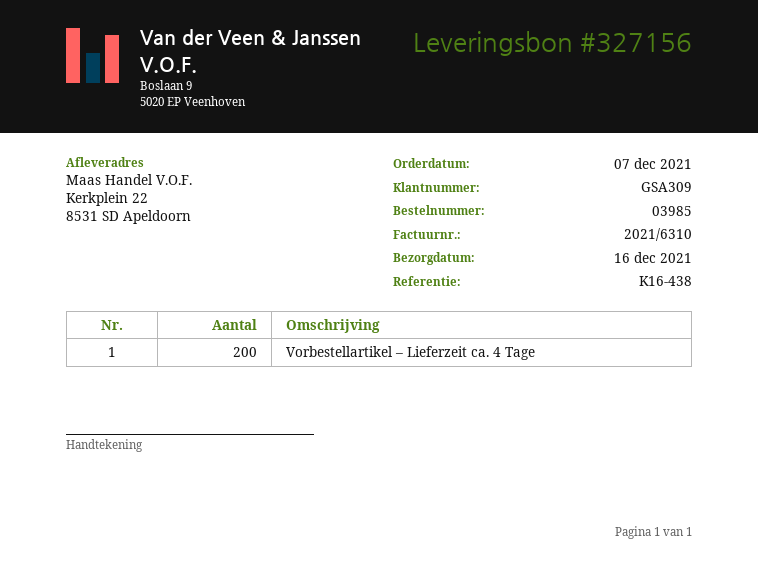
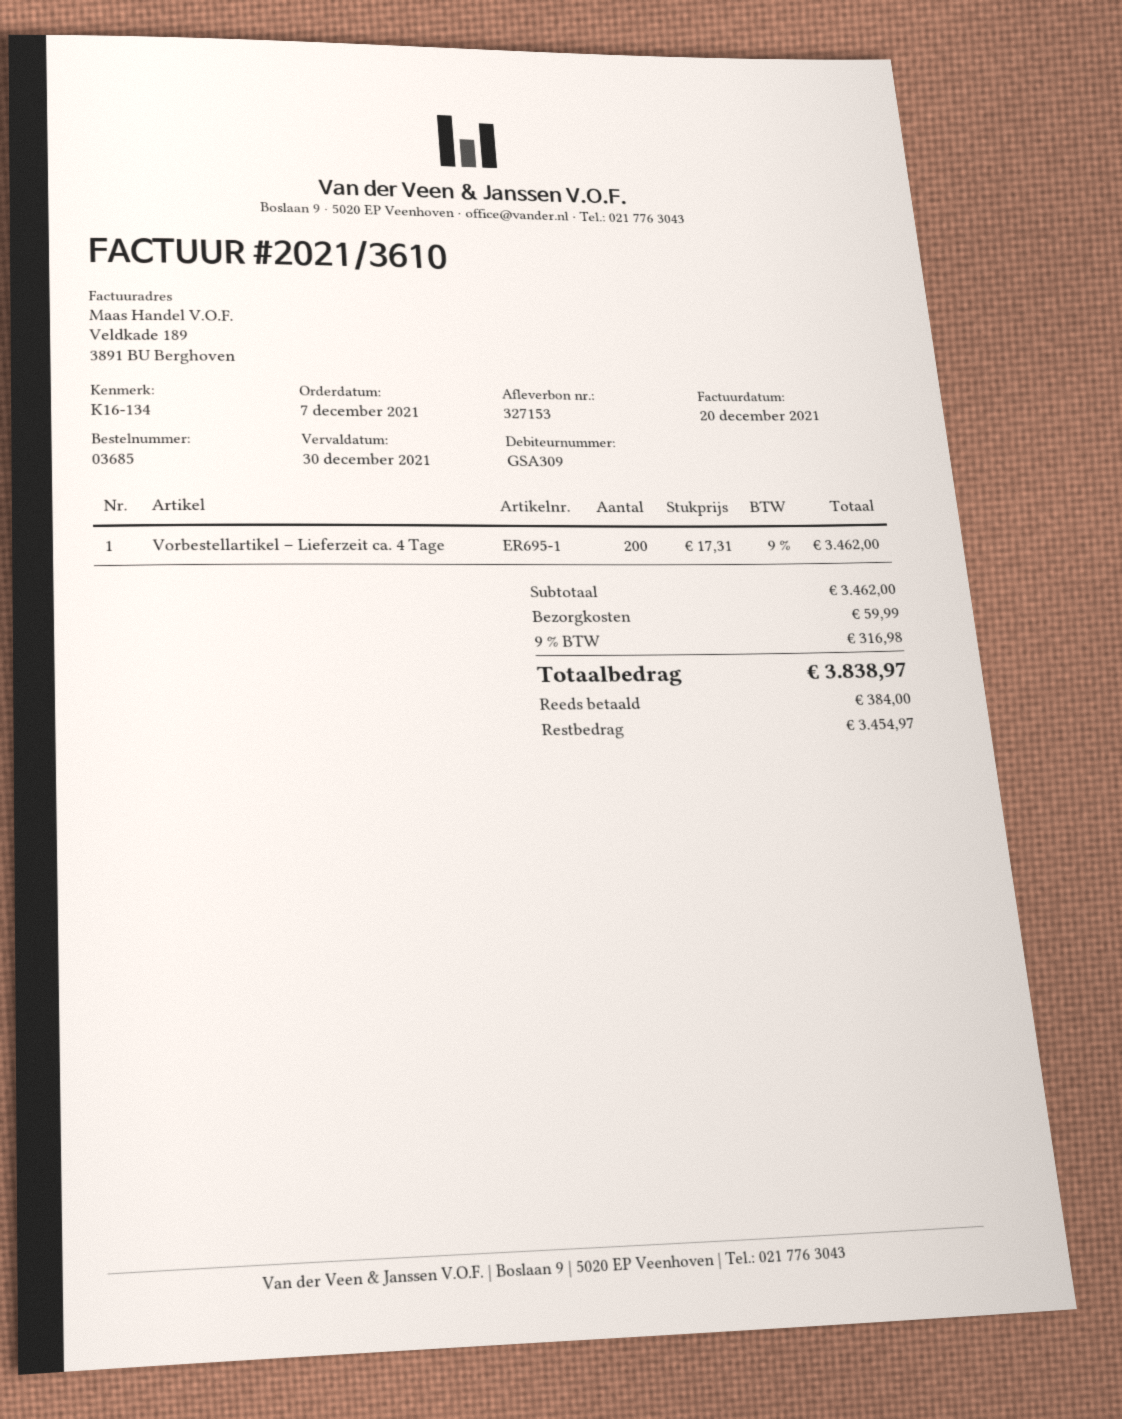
order number: 03985 -> 03685
delivery note number: 327156 -> 327153
invoice number: 2021/6310 -> 2021/3610
reference: K16-438 -> K16-134

